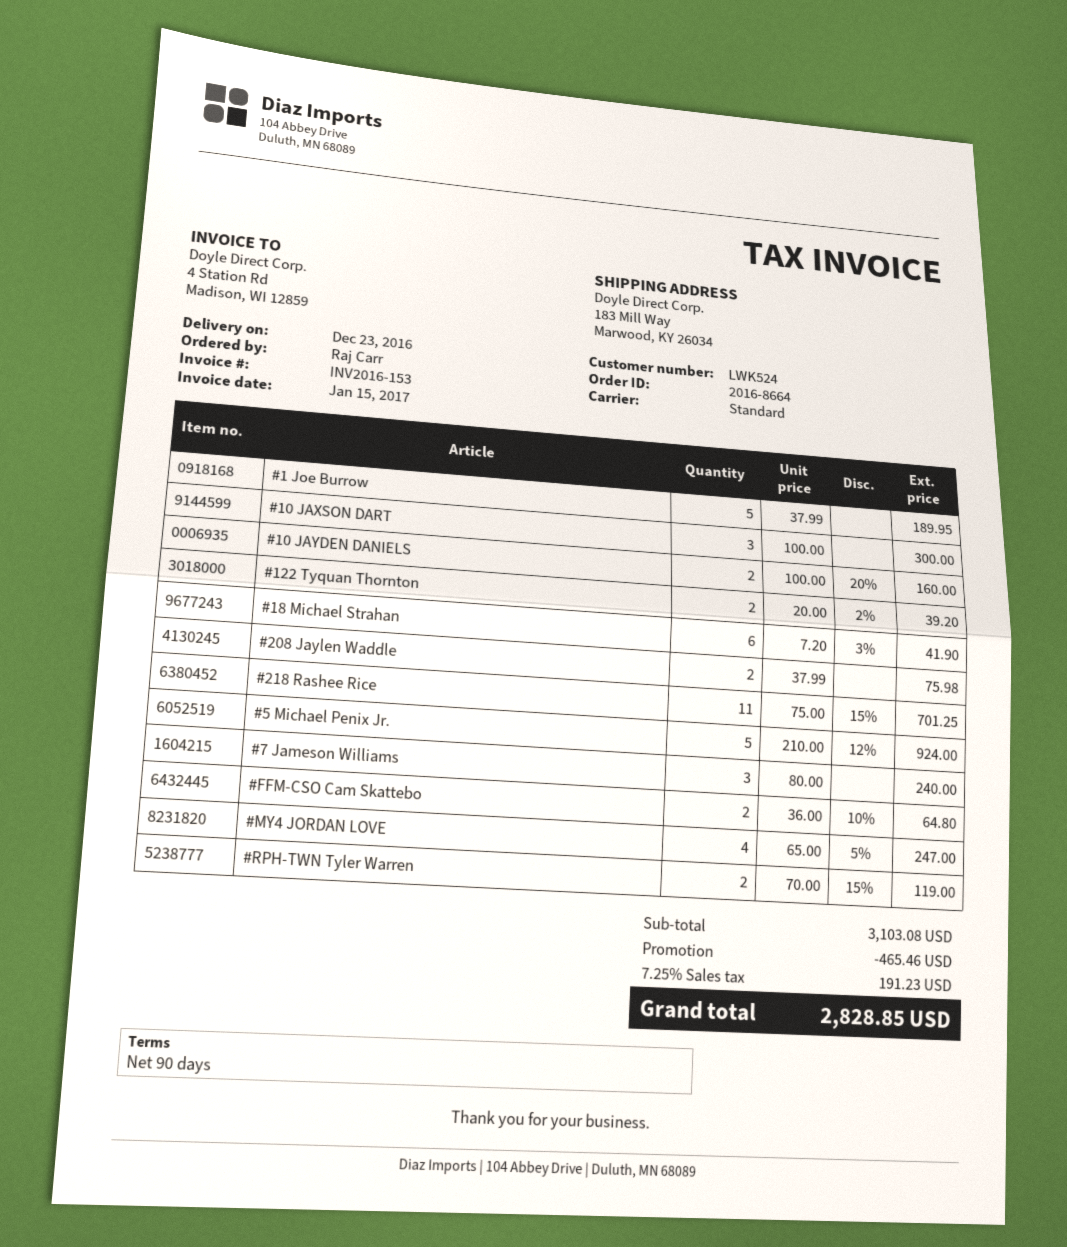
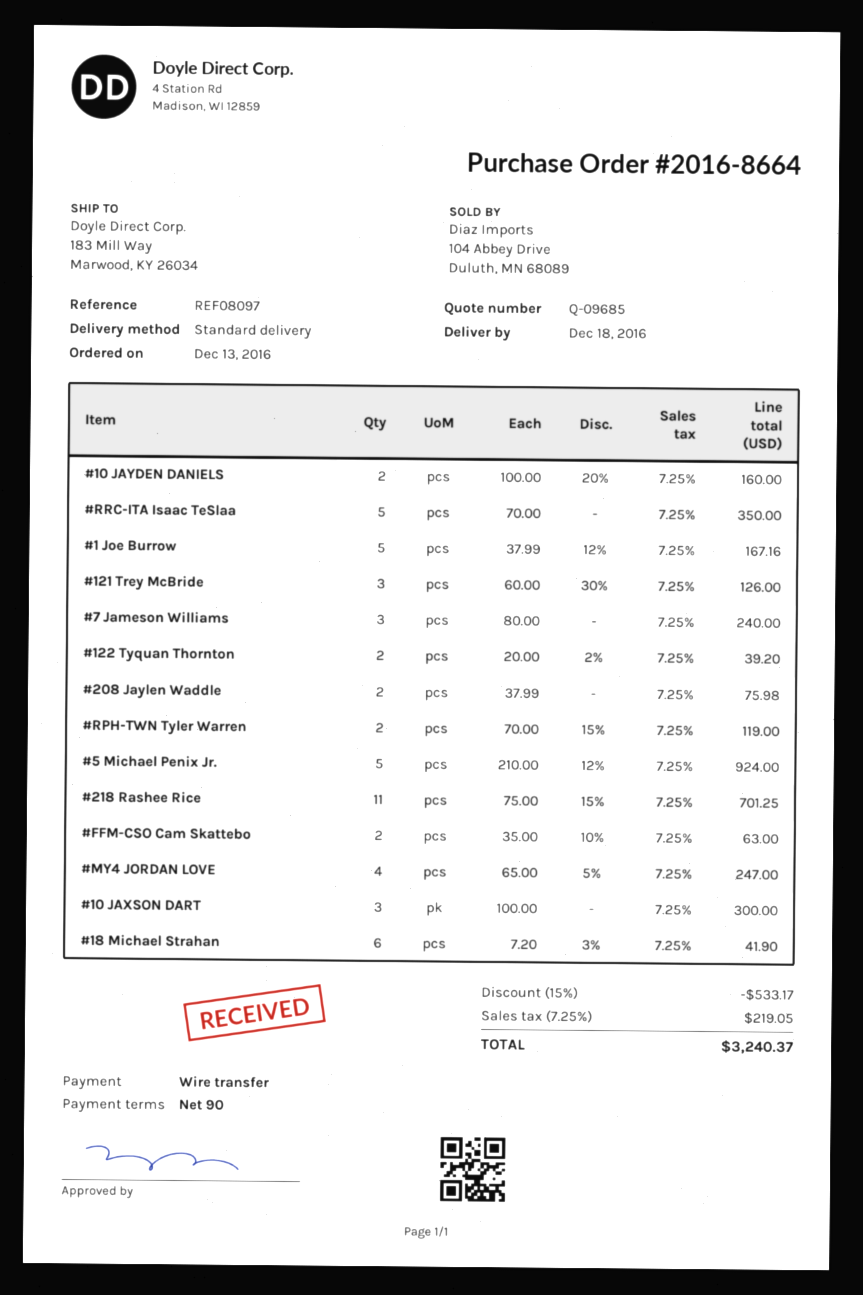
delivery date: 2016-12-23 -> 2016-12-18
#1 Joe Burrow: 5 x 37.99 = 189.95 -> 5 x 37.99 - 12% = 167.16
#FFM-CSO Cam Skattebo: 2 x 36.00 - 10% = 64.80 -> 2 x 35.00 - 10% = 63.00
#RRC-ITA Isaac TeSlaa: none -> 5 x 70.00 = 350.00
#121 Trey McBride: none -> 3 x 60.00 - 30% = 126.00
discount: 465.46 -> 533.17
tax: 7.25% = 191.23 -> 7.25% = 219.05
total: 2828.85 -> 3240.37

